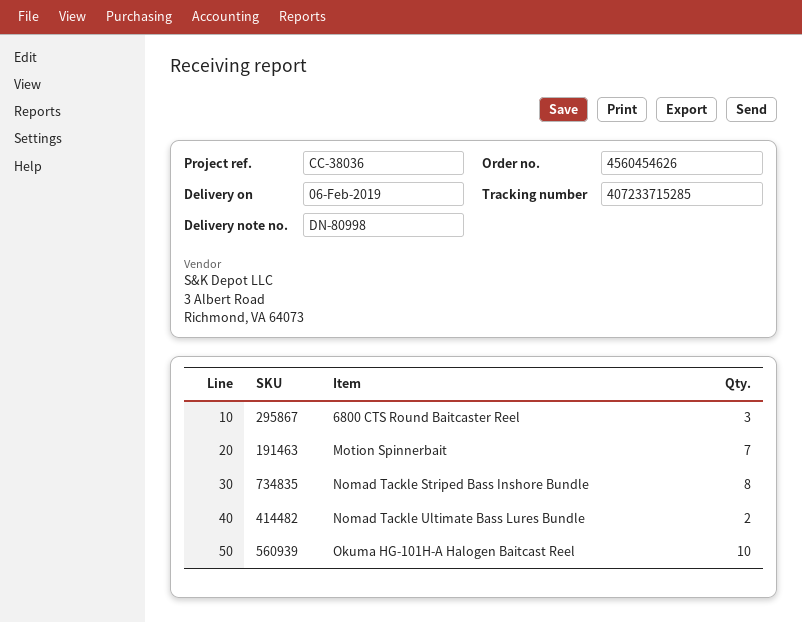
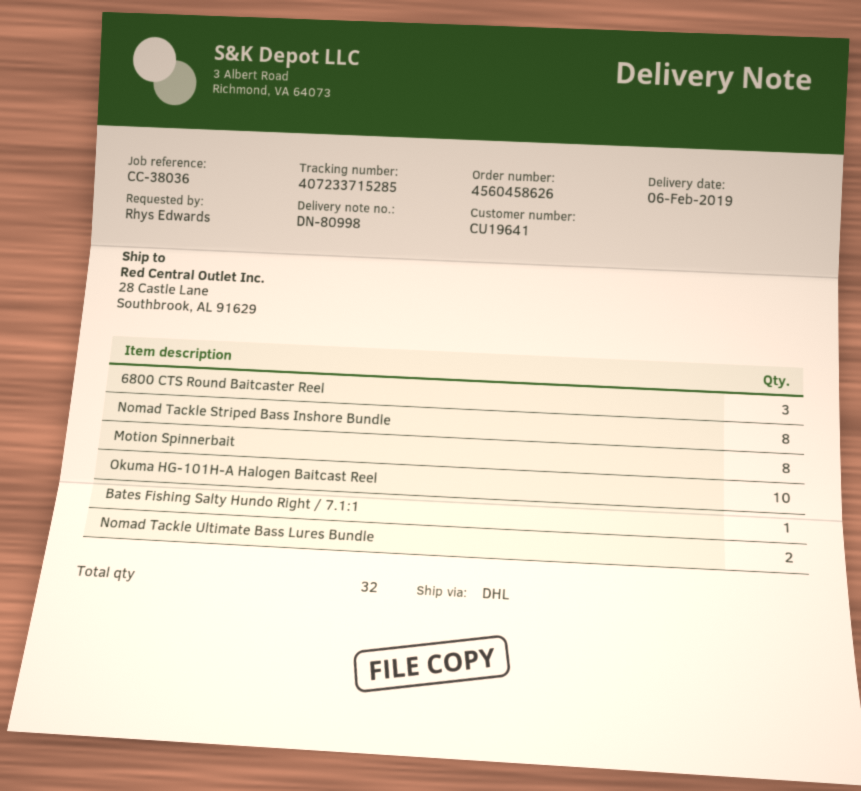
order number: 4560454626 -> 4560458626
Motion Spinnerbait: 7 -> 8
Bates Fishing Salty Hundo Right / 7.1:1: none -> 1

